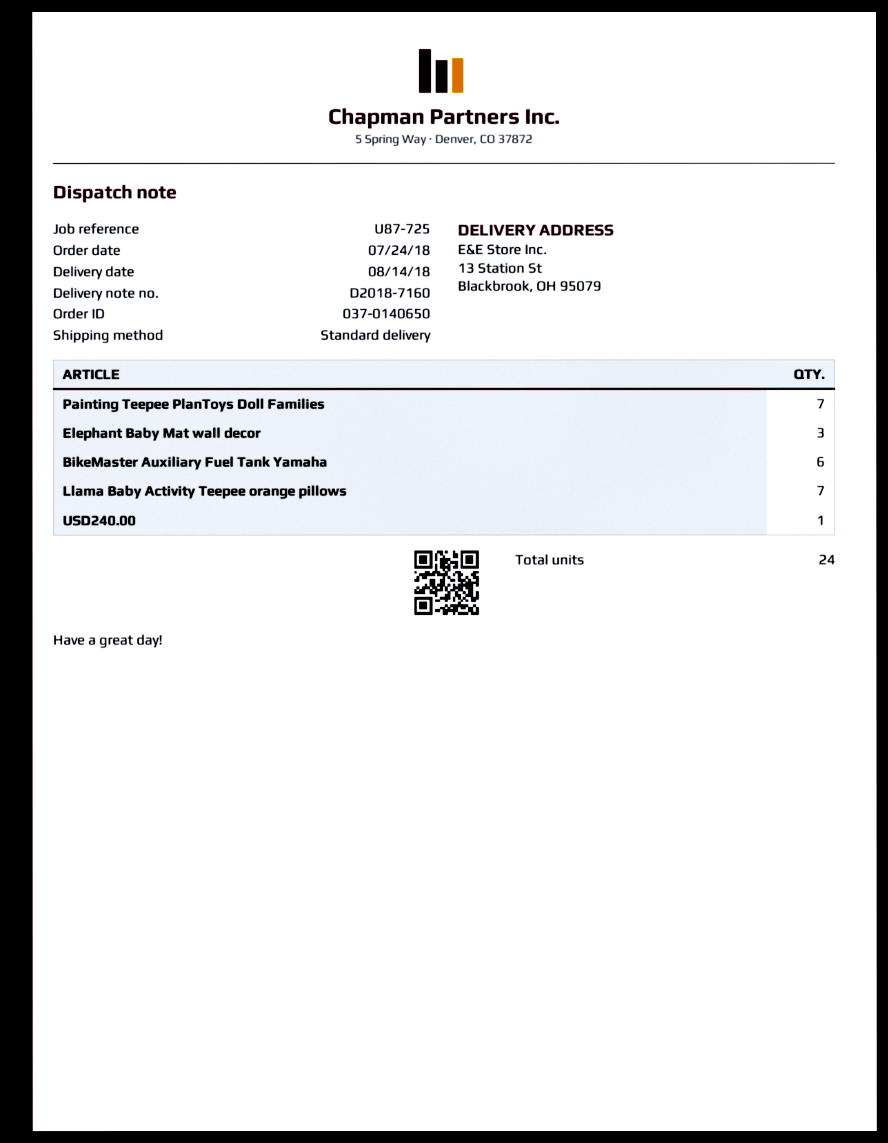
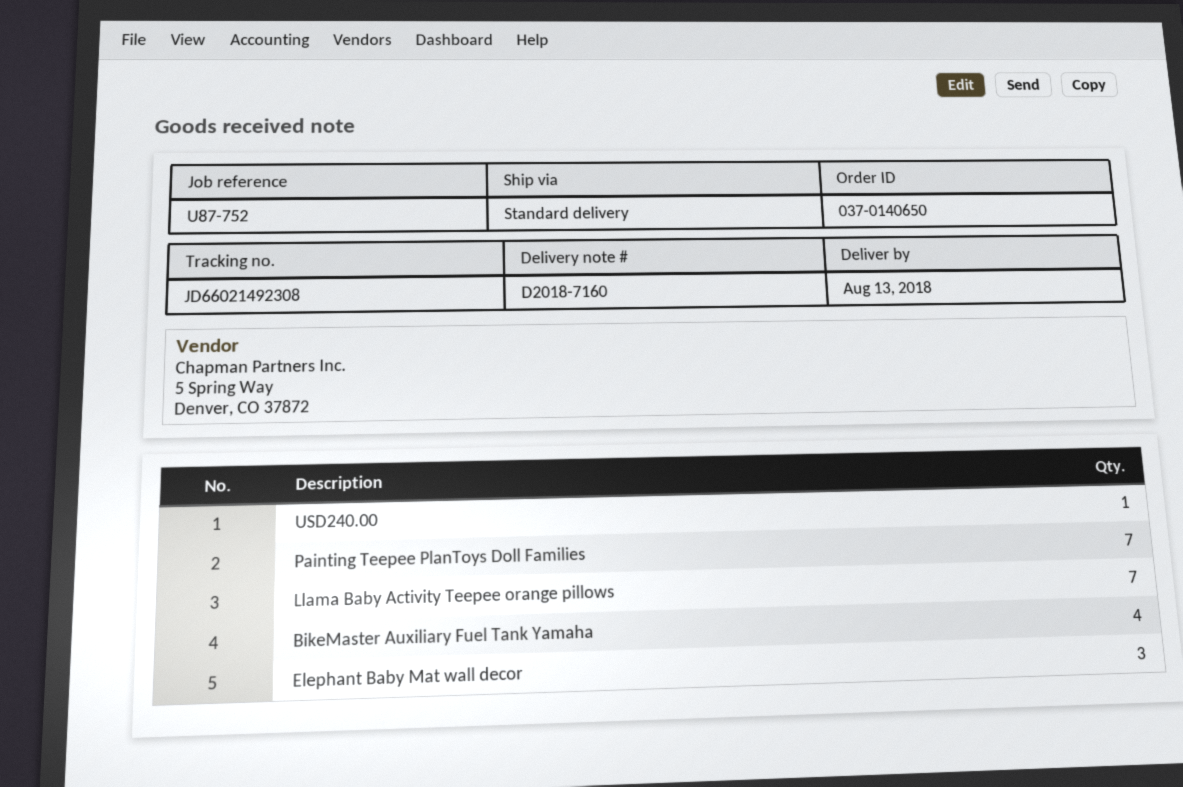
delivery date: 2018-08-14 -> 2018-08-13
reference: U87-725 -> U87-752
BikeMaster Auxiliary Fuel Tank Yamaha: 6 -> 4

